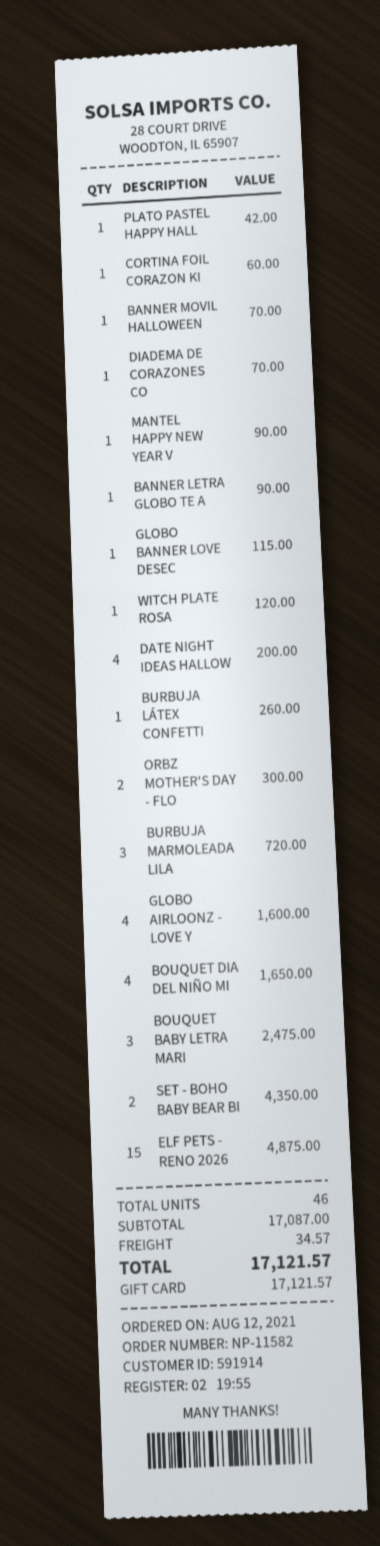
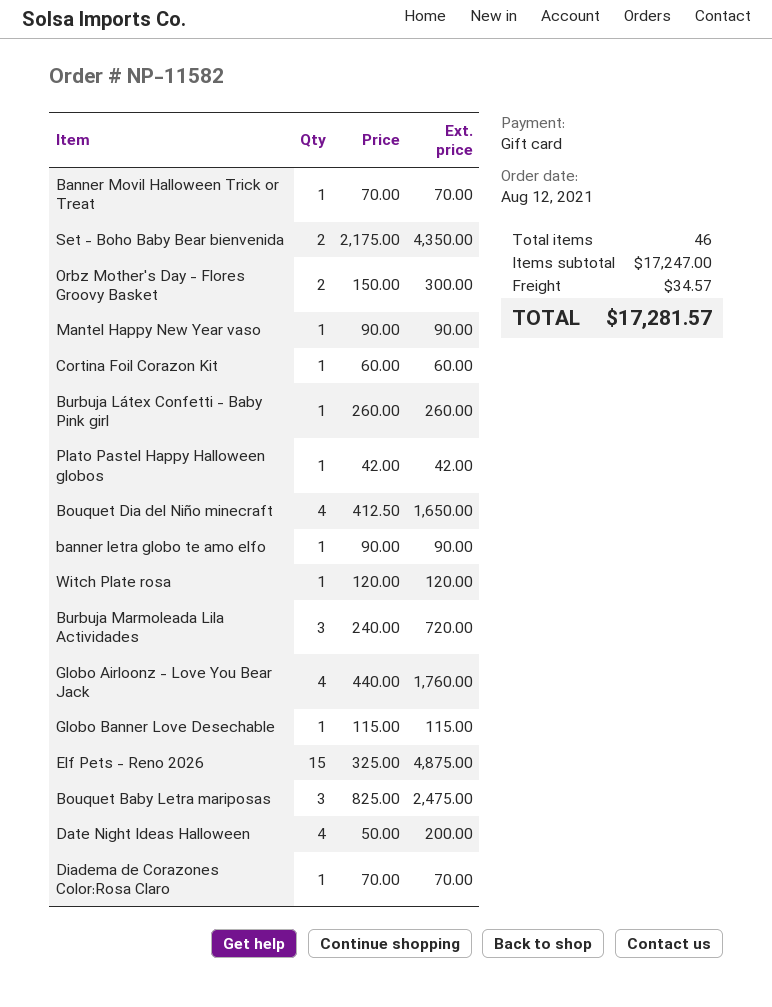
GLOBO AIRLOONZ - LOVE Y: 4 for 1600.00 -> 4 for 1760.00
subtotal: 17087.00 -> 17247.00
total: 17121.57 -> 17281.57

